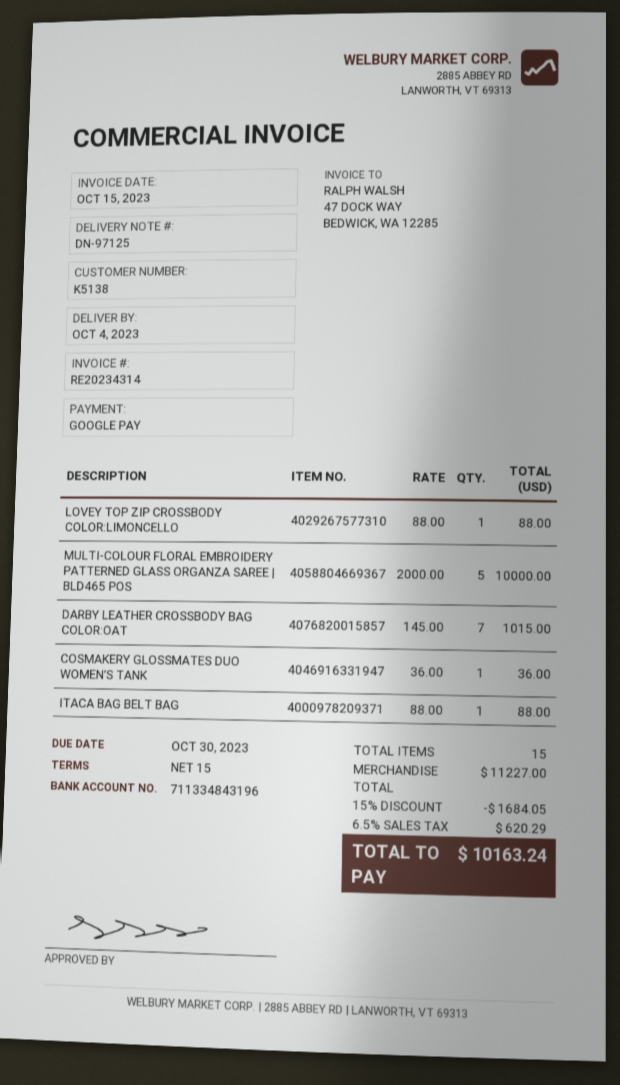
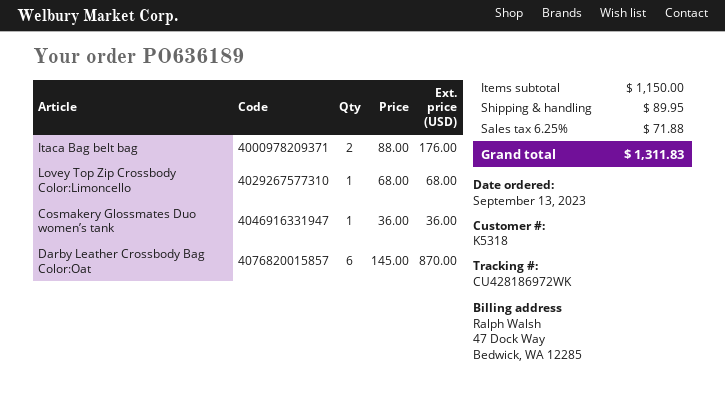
customer number: K5138 -> K5318
LOVEY TOP ZIP CROSSBODY COLOR:LIMONCELLO: 1 x 88.00 = 88.00 -> 1 x 68.00 = 68.00
MULTI-COLOUR FLORAL EMBROIDERY PATTERNED GLASS ORGANZA SAREE | BLD465 POS: 5 x 2000.00 = 10000.00 -> none
DARBY LEATHER CROSSBODY BAG COLOR:OAT: 7 x 145.00 = 1015.00 -> 6 x 145.00 = 870.00
ITACA BAG BELT BAG: 1 x 88.00 = 88.00 -> 2 x 88.00 = 176.00
subtotal: 11227.00 -> 1150.00
discount: 15% = 1684.05 -> none
shipping: none -> 89.95
tax: 6.5% = 620.29 -> 6.25% = 71.88
total: 10163.24 -> 1311.83

